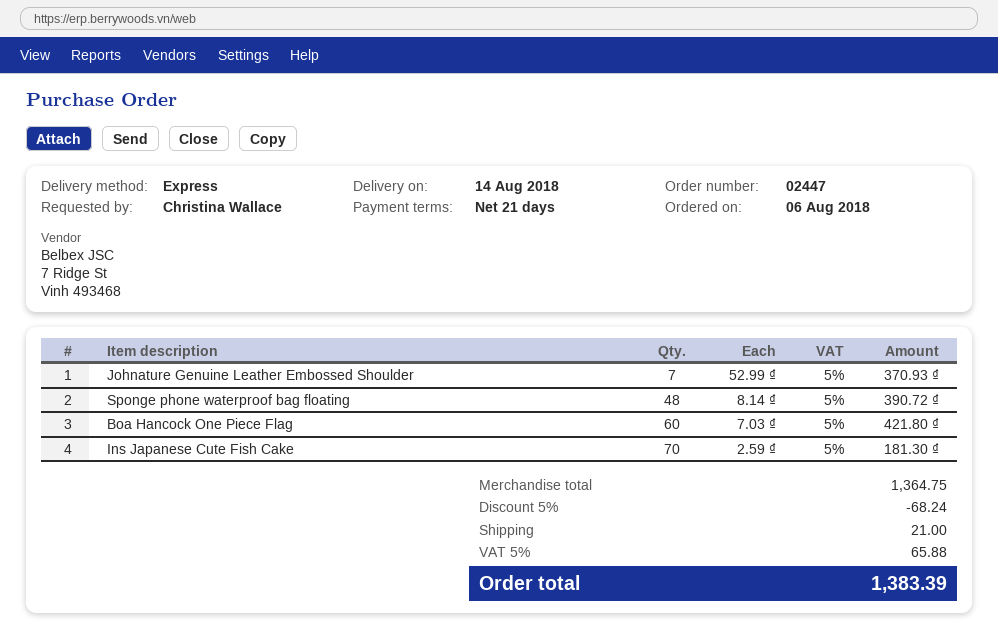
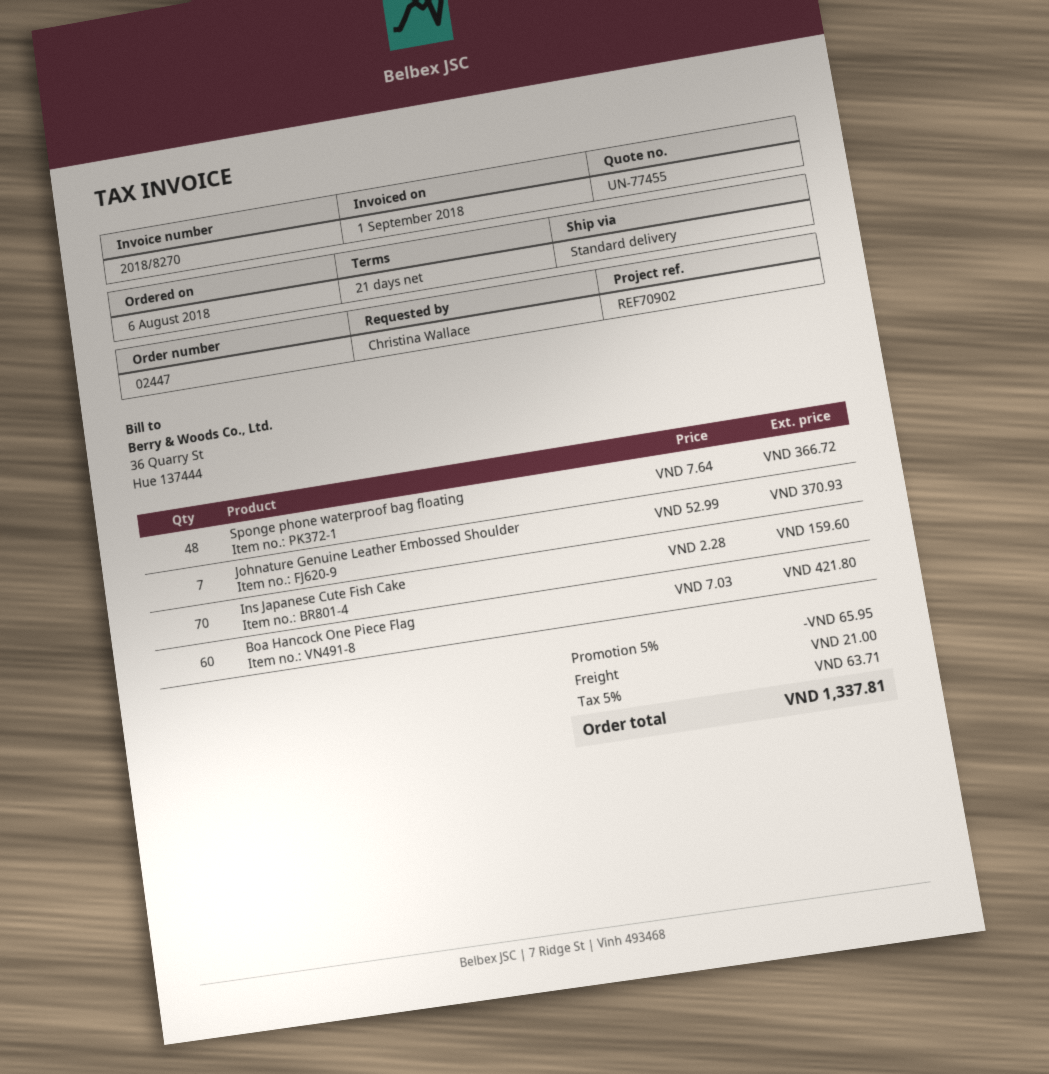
shipping method: express -> standard
Sponge phone waterproof bag floating: 48 x 8.14 = 390.72 -> 48 x 7.64 = 366.72
Ins Japanese Cute Fish Cake: 70 x 2.59 = 181.30 -> 70 x 2.28 = 159.60
discount: 5% = 68.24 -> 5% = 65.95
tax: 5% = 65.88 -> 5% = 63.71
total: 1383.39 -> 1337.81

